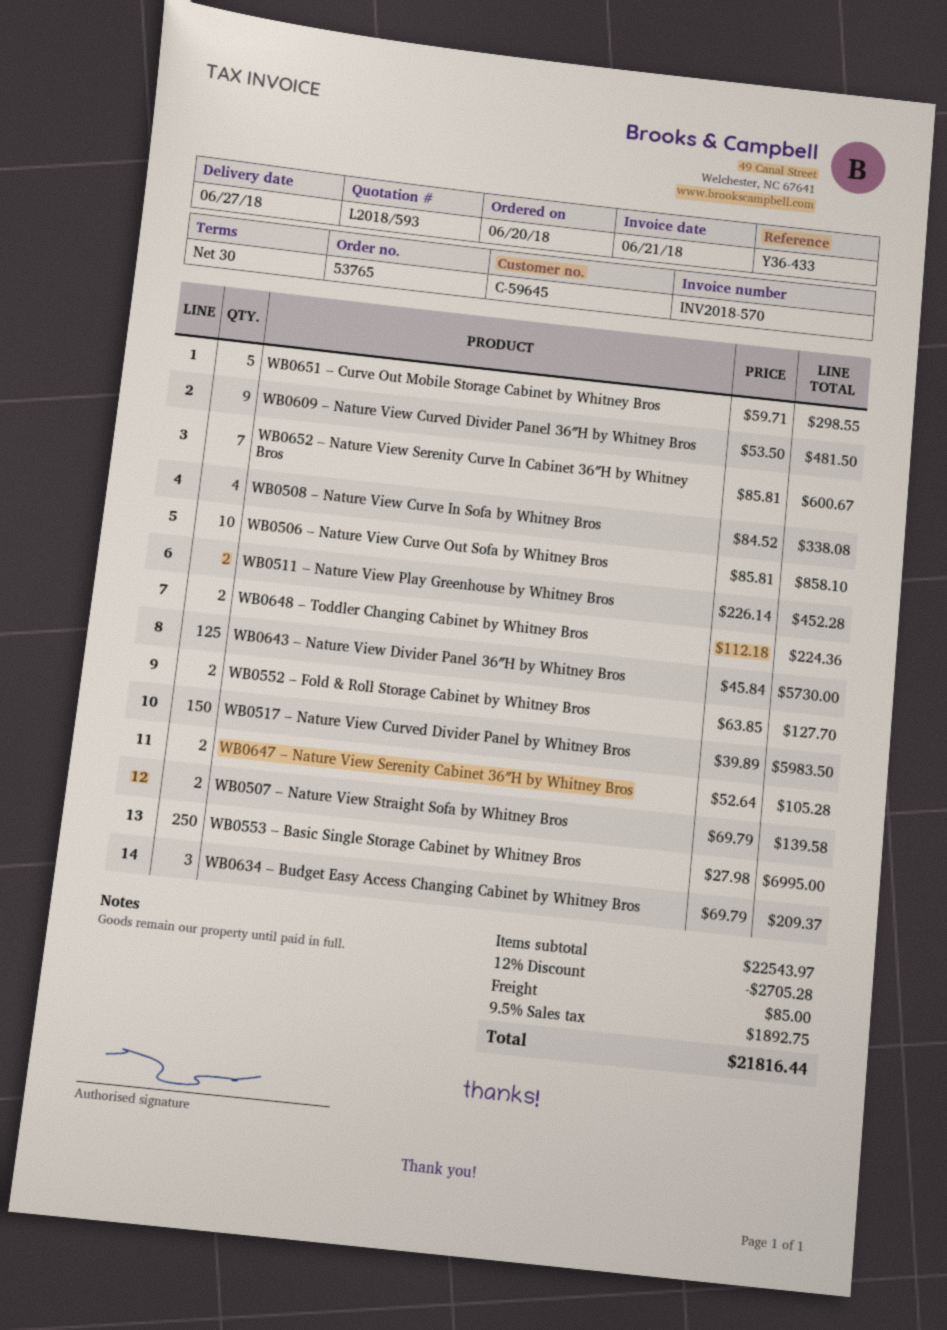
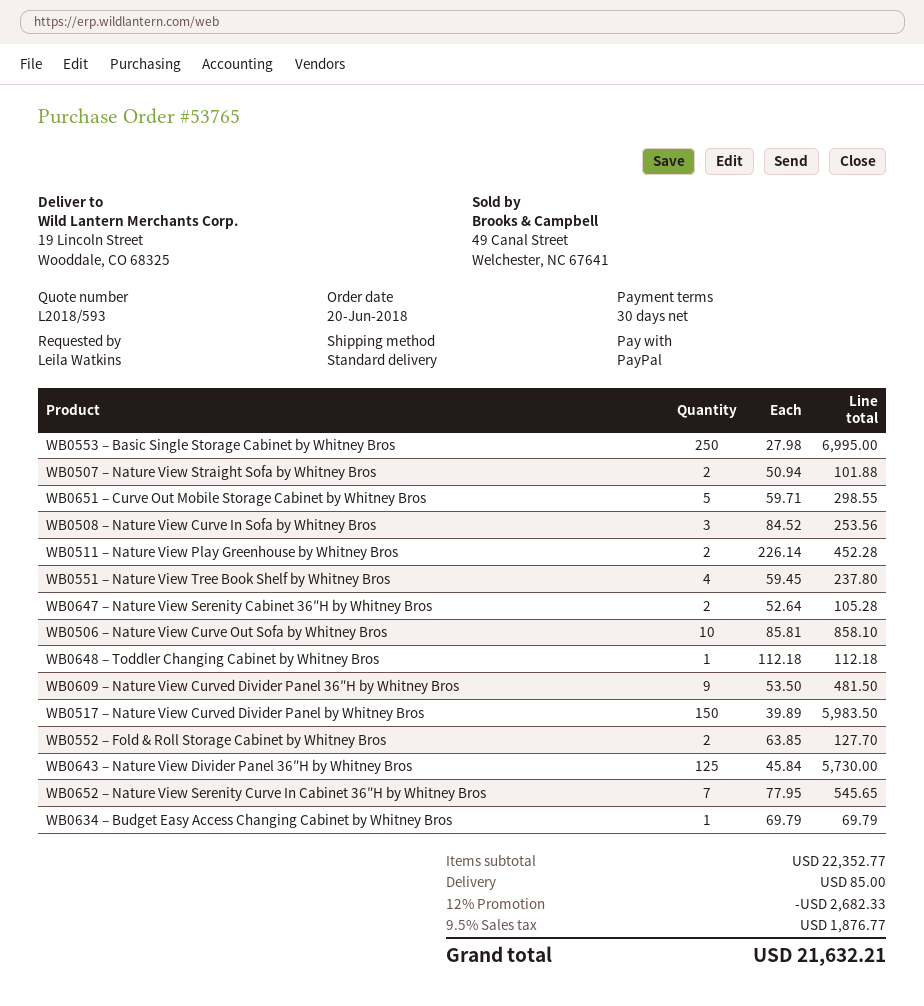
WB0652 – Nature View Serenity Curve In Cabinet 36″H by Whitney Bros: 7 x 85.81 = 600.67 -> 7 x 77.95 = 545.65
WB0508 – Nature View Curve In Sofa by Whitney Bros: 4 x 84.52 = 338.08 -> 3 x 84.52 = 253.56
WB0648 – Toddler Changing Cabinet by Whitney Bros: 2 x 112.18 = 224.36 -> 1 x 112.18 = 112.18
WB0507 – Nature View Straight Sofa by Whitney Bros: 2 x 69.79 = 139.58 -> 2 x 50.94 = 101.88
WB0634 – Budget Easy Access Changing Cabinet by Whitney Bros: 3 x 69.79 = 209.37 -> 1 x 69.79 = 69.79
WB0551 – Nature View Tree Book Shelf by Whitney Bros: none -> 4 x 59.45 = 237.80
subtotal: 22543.97 -> 22352.77
discount: 12% = 2705.28 -> 12% = 2682.33
tax: 9.5% = 1892.75 -> 9.5% = 1876.77
total: 21816.44 -> 21632.21

